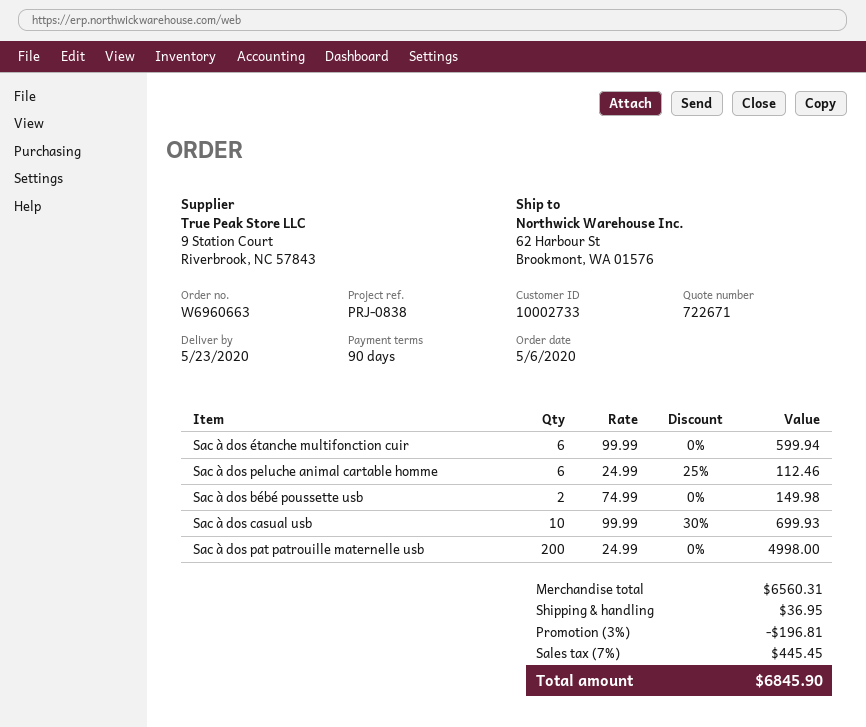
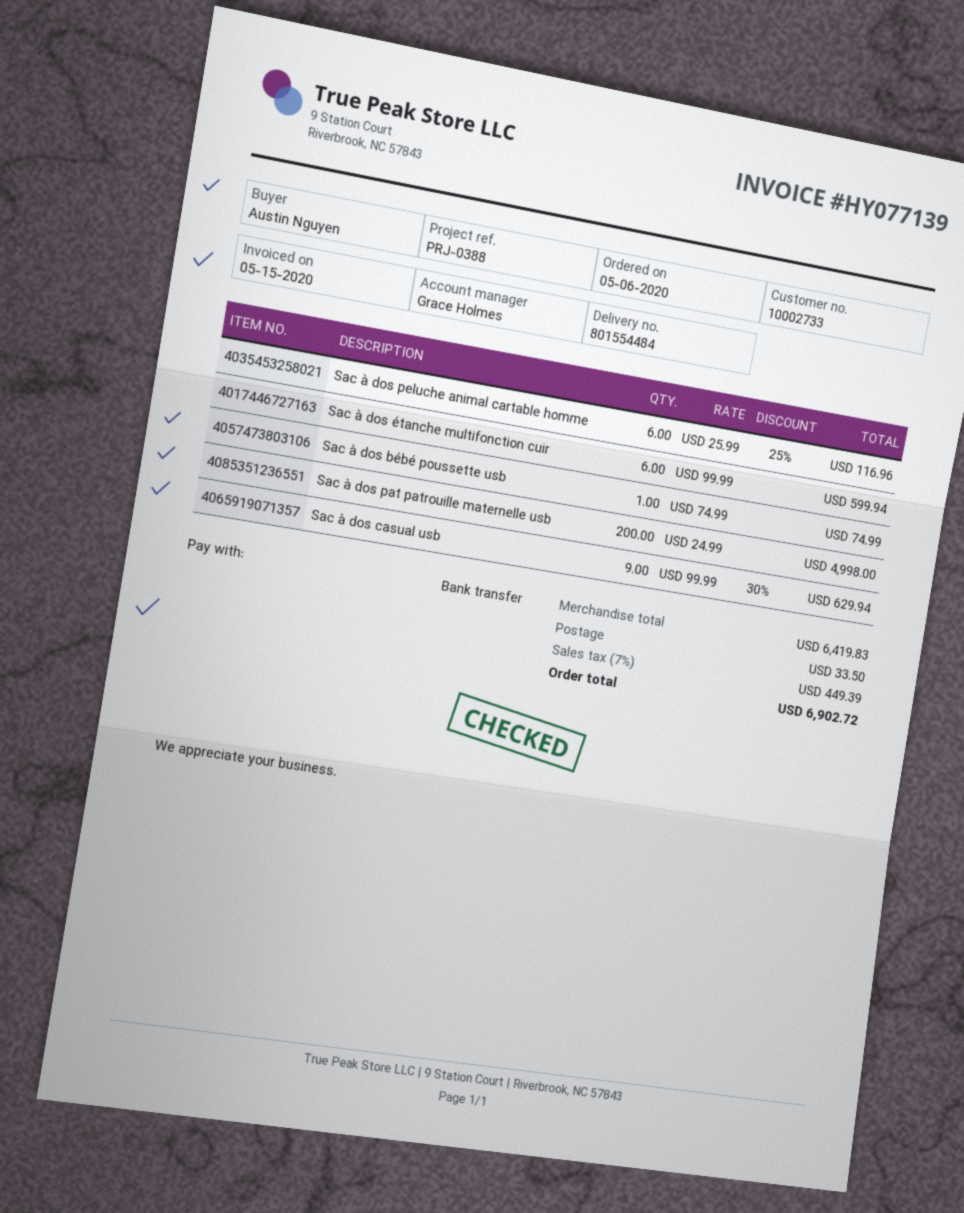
reference: PRJ-0838 -> PRJ-0388
Sac à dos peluche animal cartable homme: 6 x 24.99 - 25% = 112.46 -> 6 x 25.99 - 25% = 116.96
Sac à dos bébé poussette usb: 2 x 74.99 = 149.98 -> 1 x 74.99 = 74.99
Sac à dos casual usb: 10 x 99.99 - 30% = 699.93 -> 9 x 99.99 - 30% = 629.94
subtotal: 6560.31 -> 6419.83
discount: 3% = 196.81 -> none
shipping: 36.95 -> 33.50
tax: 7% = 445.45 -> 7% = 449.39
total: 6845.90 -> 6902.72

